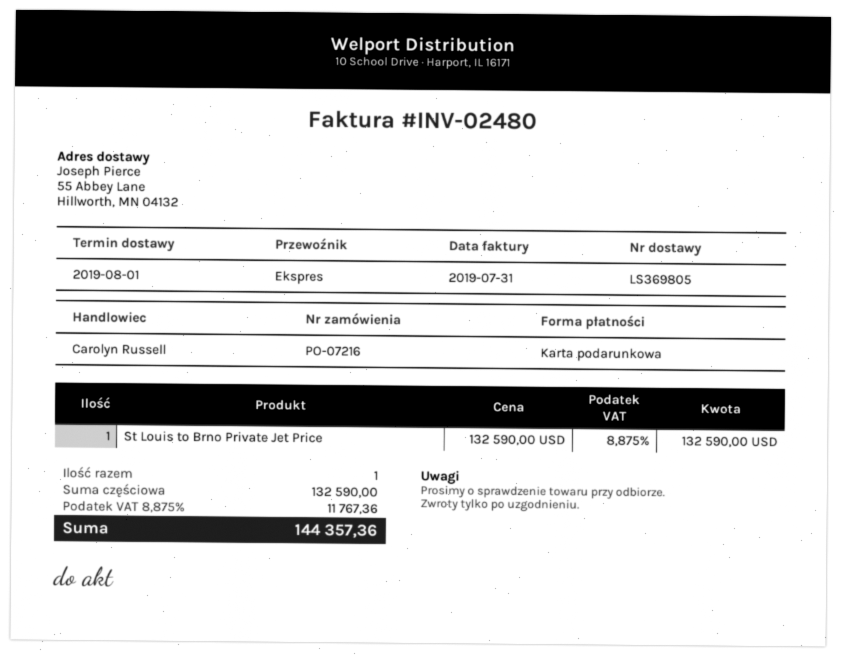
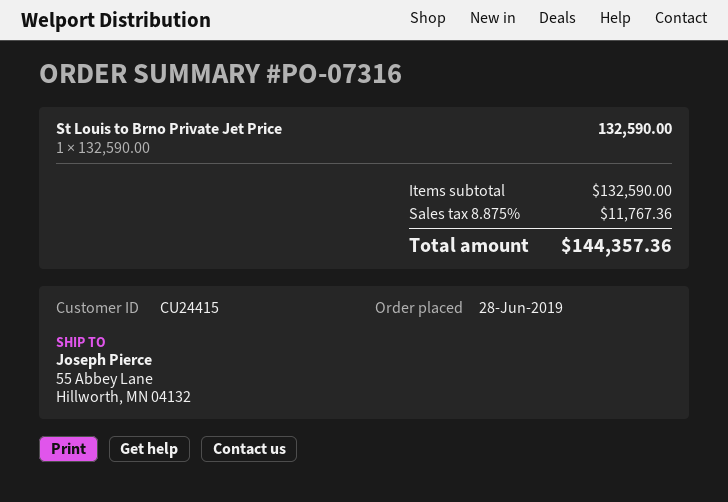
order number: PO-07216 -> PO-07316

